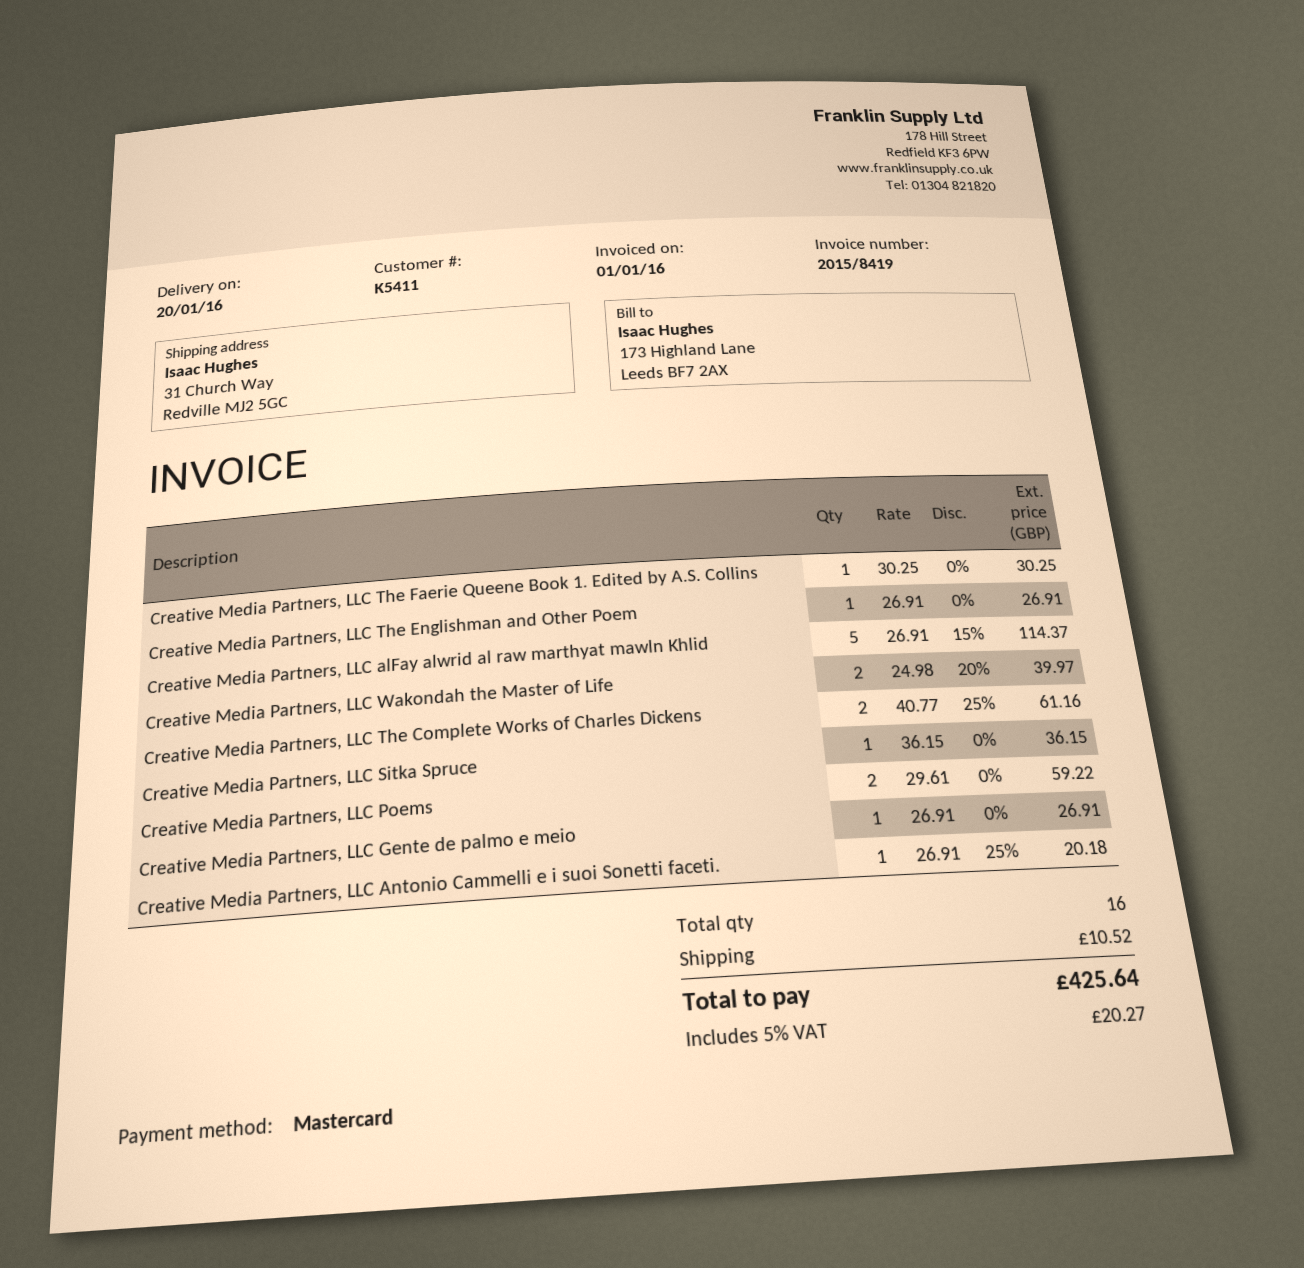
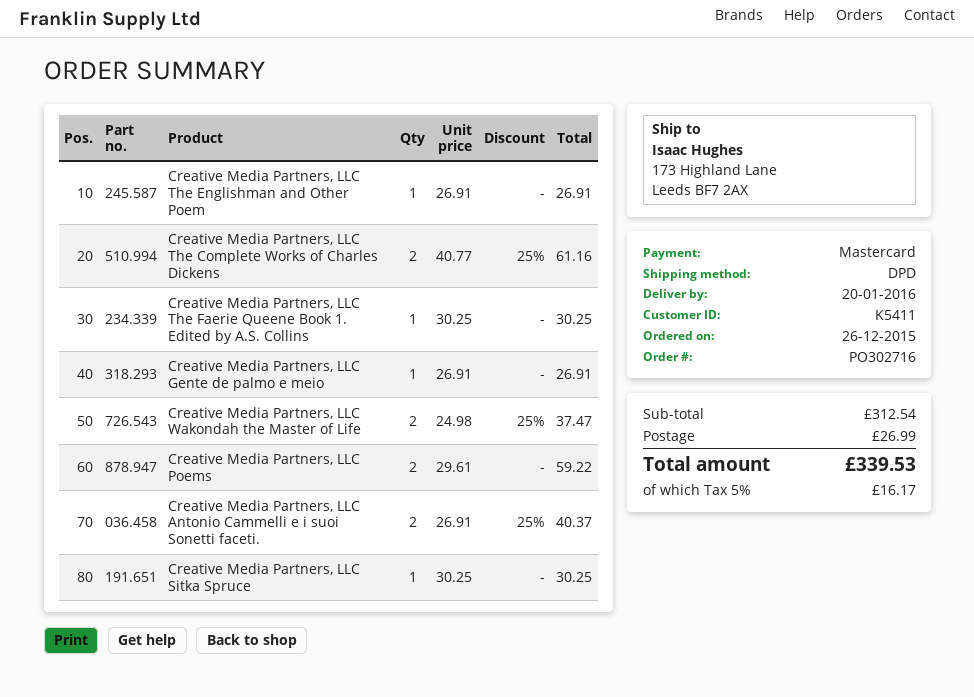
ship to: 31 Church Way, Redville MJ2 5GC -> 173 Highland Lane, Leeds BF7 2AX
Creative Media Partners, LLC alFay alwrid al raw marthyat mawln Khlid: 5 x 26.91 - 15% = 114.37 -> none
Creative Media Partners, LLC Wakondah the Master of Life: 2 x 24.98 - 20% = 39.97 -> 2 x 24.98 - 25% = 37.47
Creative Media Partners, LLC Sitka Spruce: 1 x 36.15 = 36.15 -> 1 x 30.25 = 30.25
Creative Media Partners, LLC Antonio Cammelli e i suoi Sonetti faceti.: 1 x 26.91 - 25% = 20.18 -> 2 x 26.91 - 25% = 40.37
shipping: 10.52 -> 26.99
tax: 5% = 20.27 -> 5% = 16.17
total: 425.64 -> 339.53

